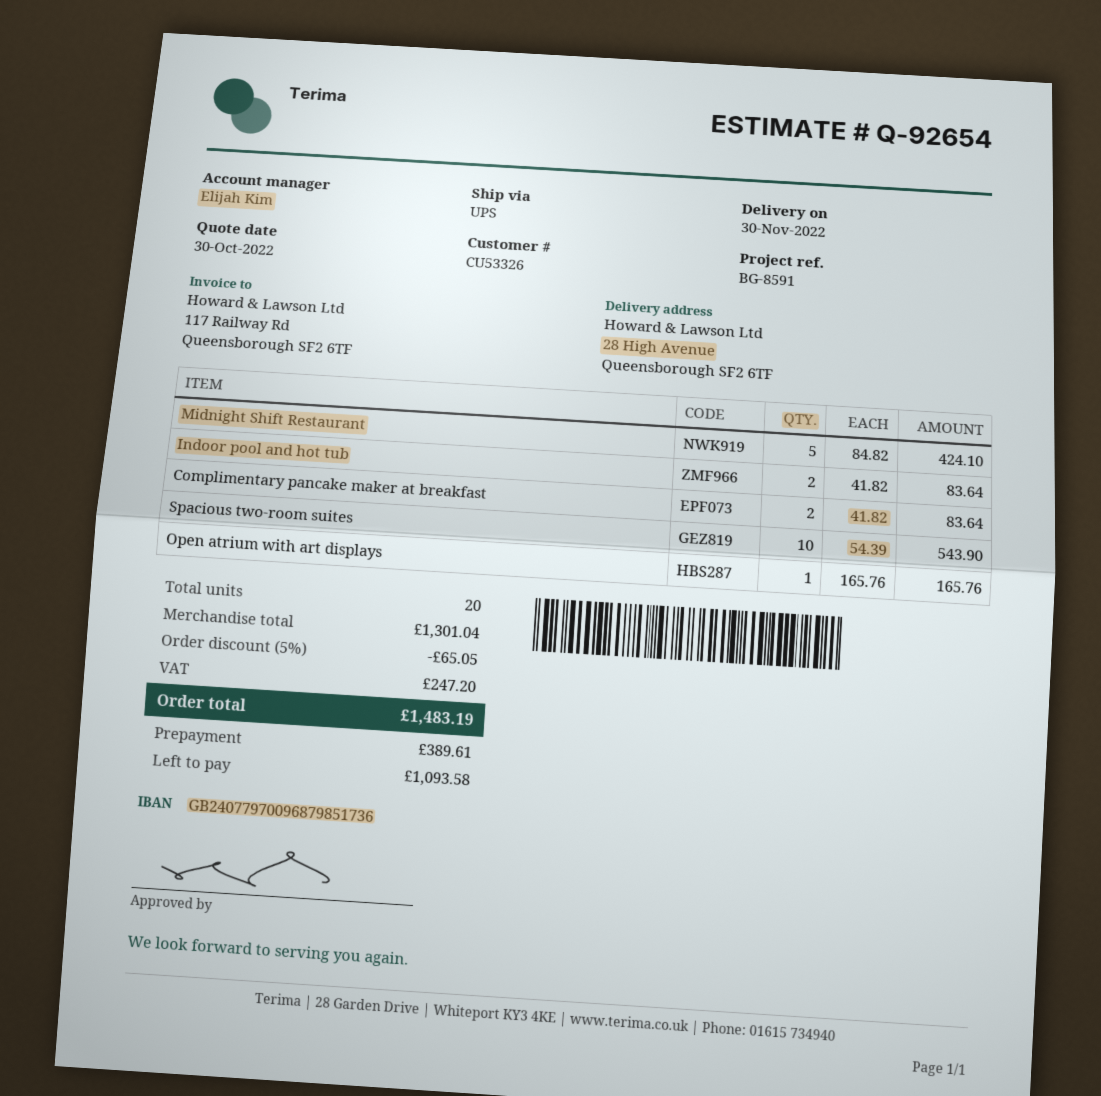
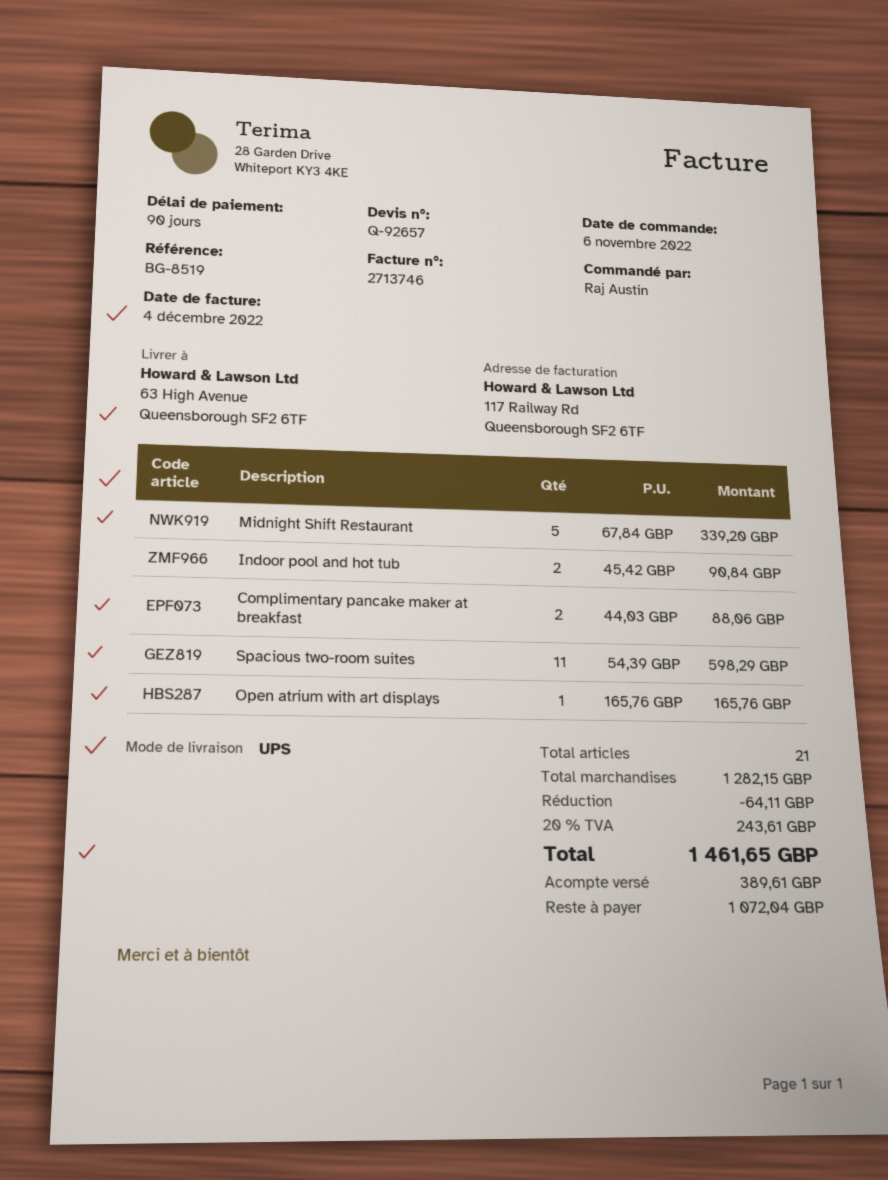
quote number: Q-92654 -> Q-92657
reference: BG-8591 -> BG-8519
ship to: 28 High Avenue, Queensborough SF2 6TF -> 63 High Avenue, Queensborough SF2 6TF
Midnight Shift Restaurant: 5 x 84.82 = 424.10 -> 5 x 67.84 = 339.20
Indoor pool and hot tub: 2 x 41.82 = 83.64 -> 2 x 45.42 = 90.84
Complimentary pancake maker at breakfast: 2 x 41.82 = 83.64 -> 2 x 44.03 = 88.06
Spacious two-room suites: 10 x 54.39 = 543.90 -> 11 x 54.39 = 598.29
total quantity: 20 -> 21
subtotal: 1301.04 -> 1282.15
discount: 65.05 -> 64.11
tax: 247.20 -> 243.61
total: 1483.19 -> 1461.65
balance: 1093.58 -> 1072.04

